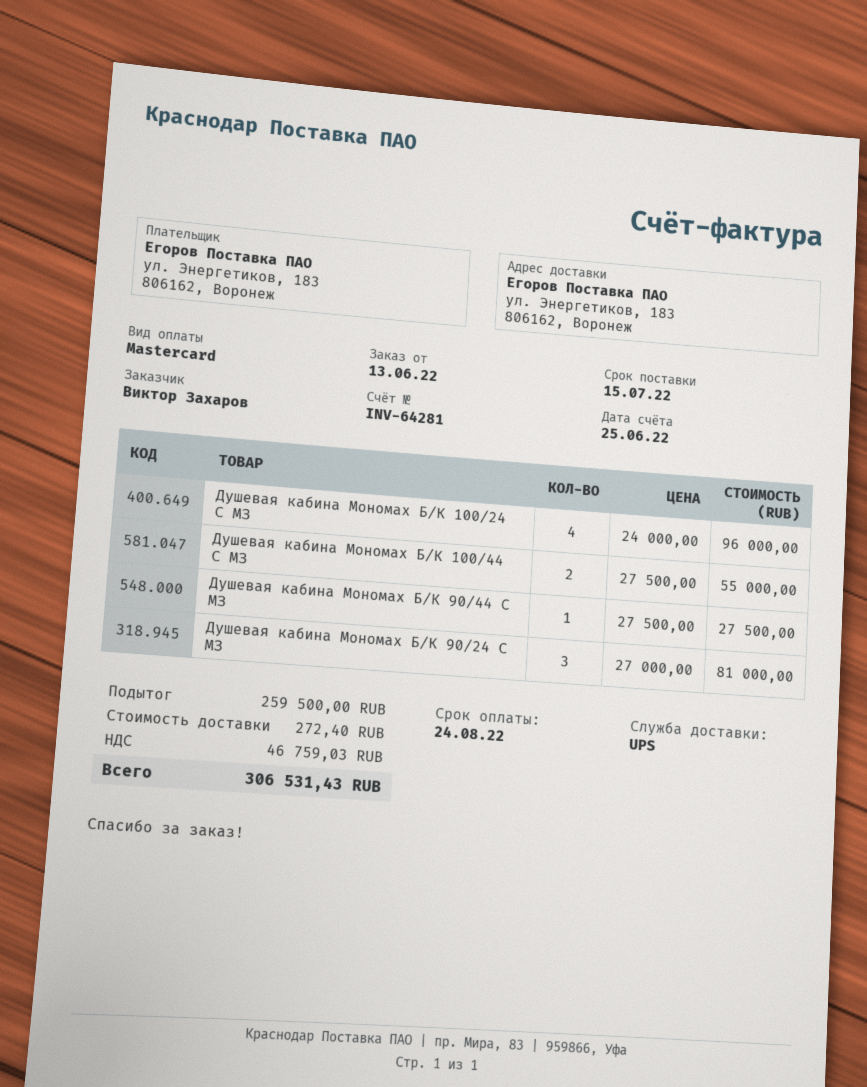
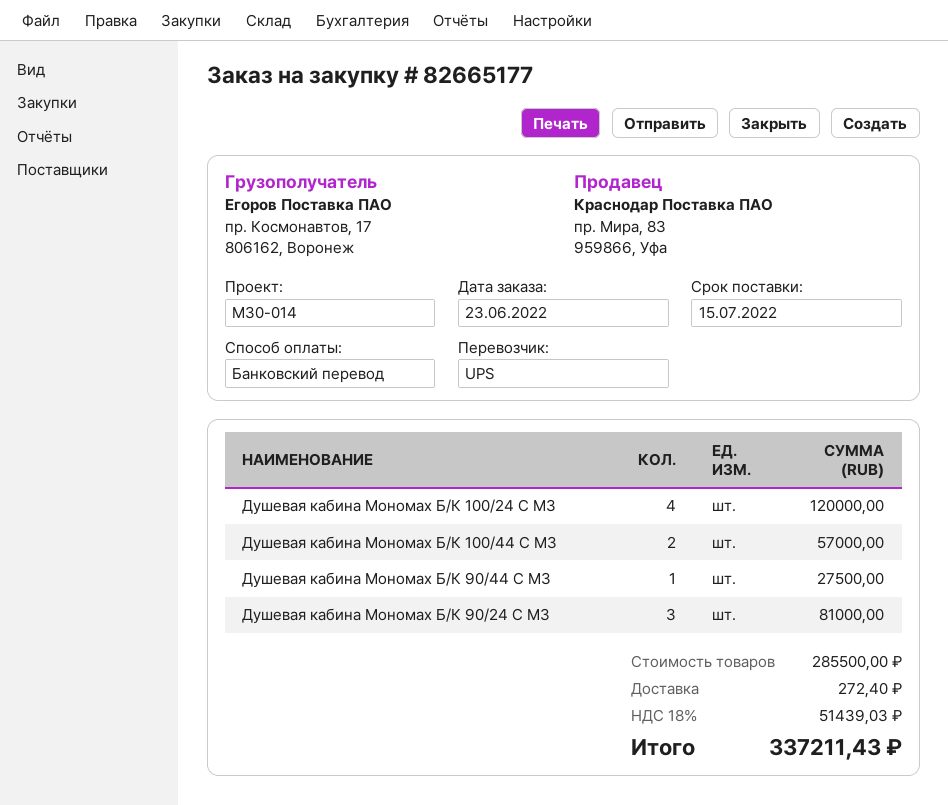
order date: 2022-06-13 -> 2022-06-23
payment method: Mastercard -> bank transfer
ship to: ул. Энергетиков, 183, 806162, Воронеж -> пр. Космонавтов, 17, 806162, Воронеж
Душевая кабина Мономах Б/К 100/24 С МЗ: 4 for 96000.00 -> 4 for 120000.00
Душевая кабина Мономах Б/К 100/44 С МЗ: 2 for 55000.00 -> 2 for 57000.00
subtotal: 259500.00 -> 285500.00
tax: 46759.03 -> 51439.03
total: 306531.43 -> 337211.43

